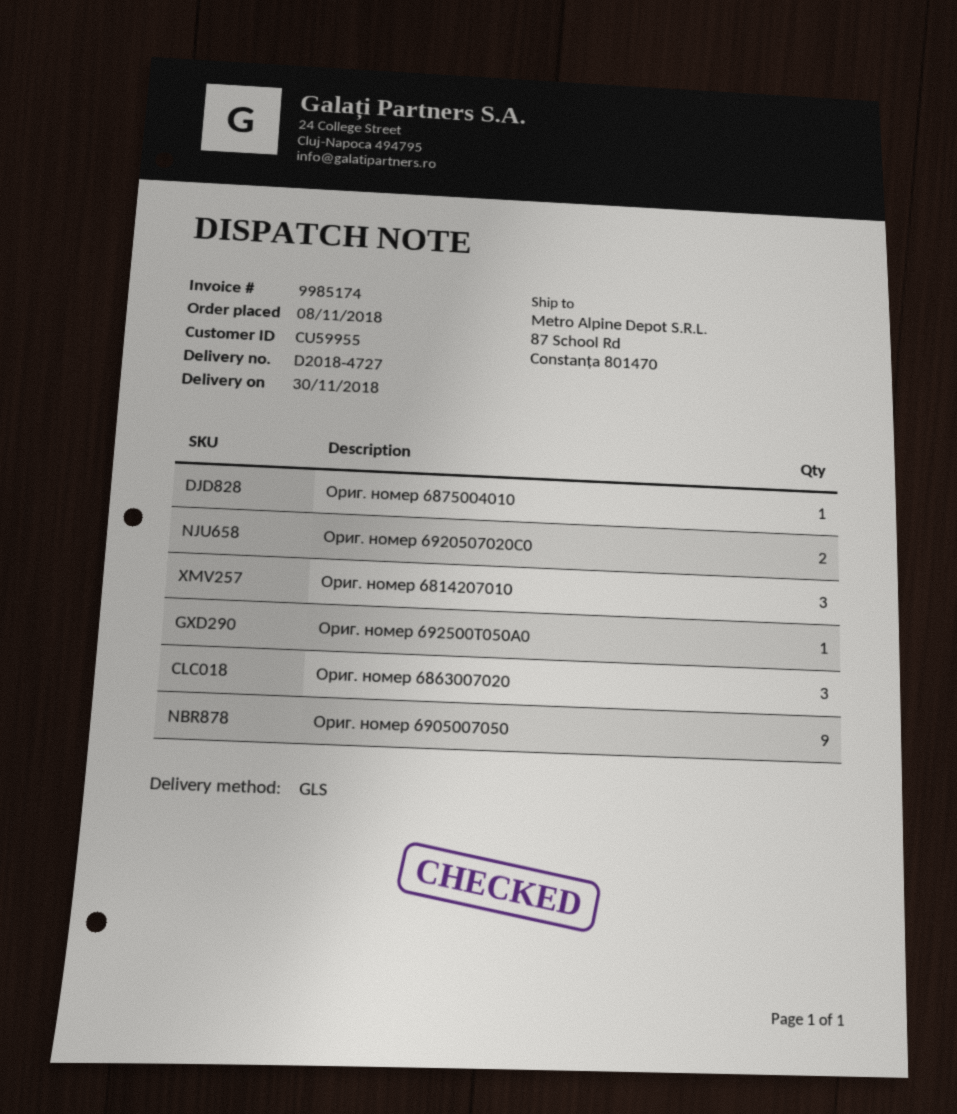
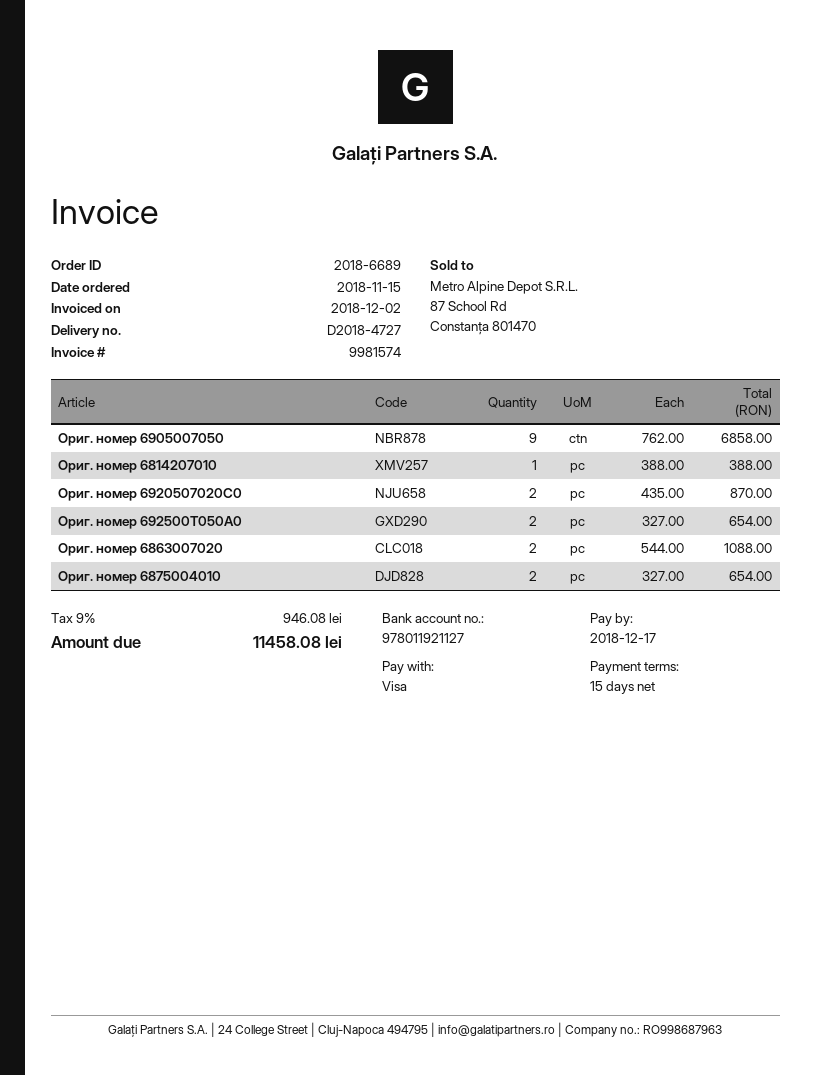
order date: 2018-11-08 -> 2018-11-15
invoice number: 9985174 -> 9981574
Ориг. номер 6875004010: 1 -> 2
Ориг. номер 6814207010: 3 -> 1
Ориг. номер 692500T050A0: 1 -> 2
Ориг. номер 6863007020: 3 -> 2

